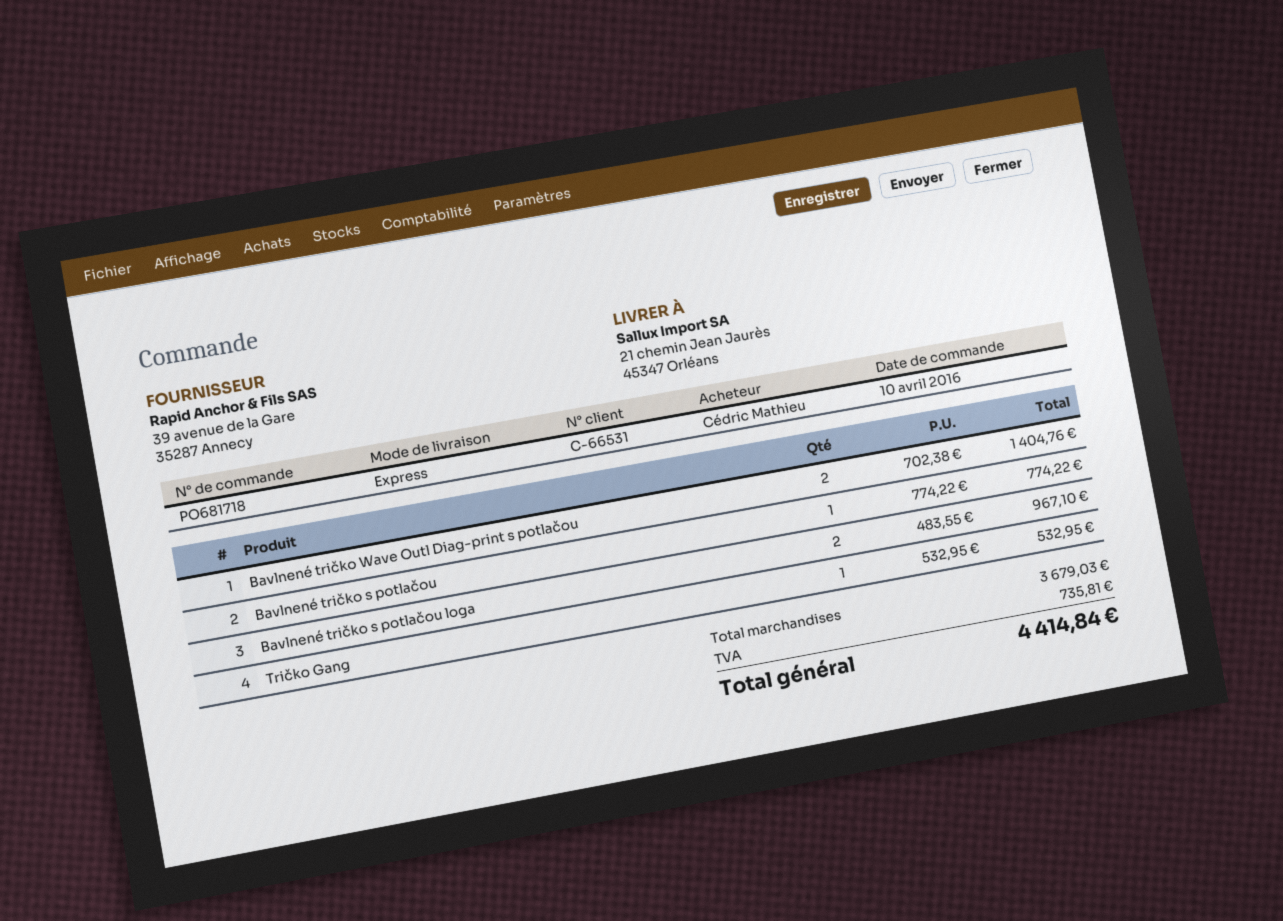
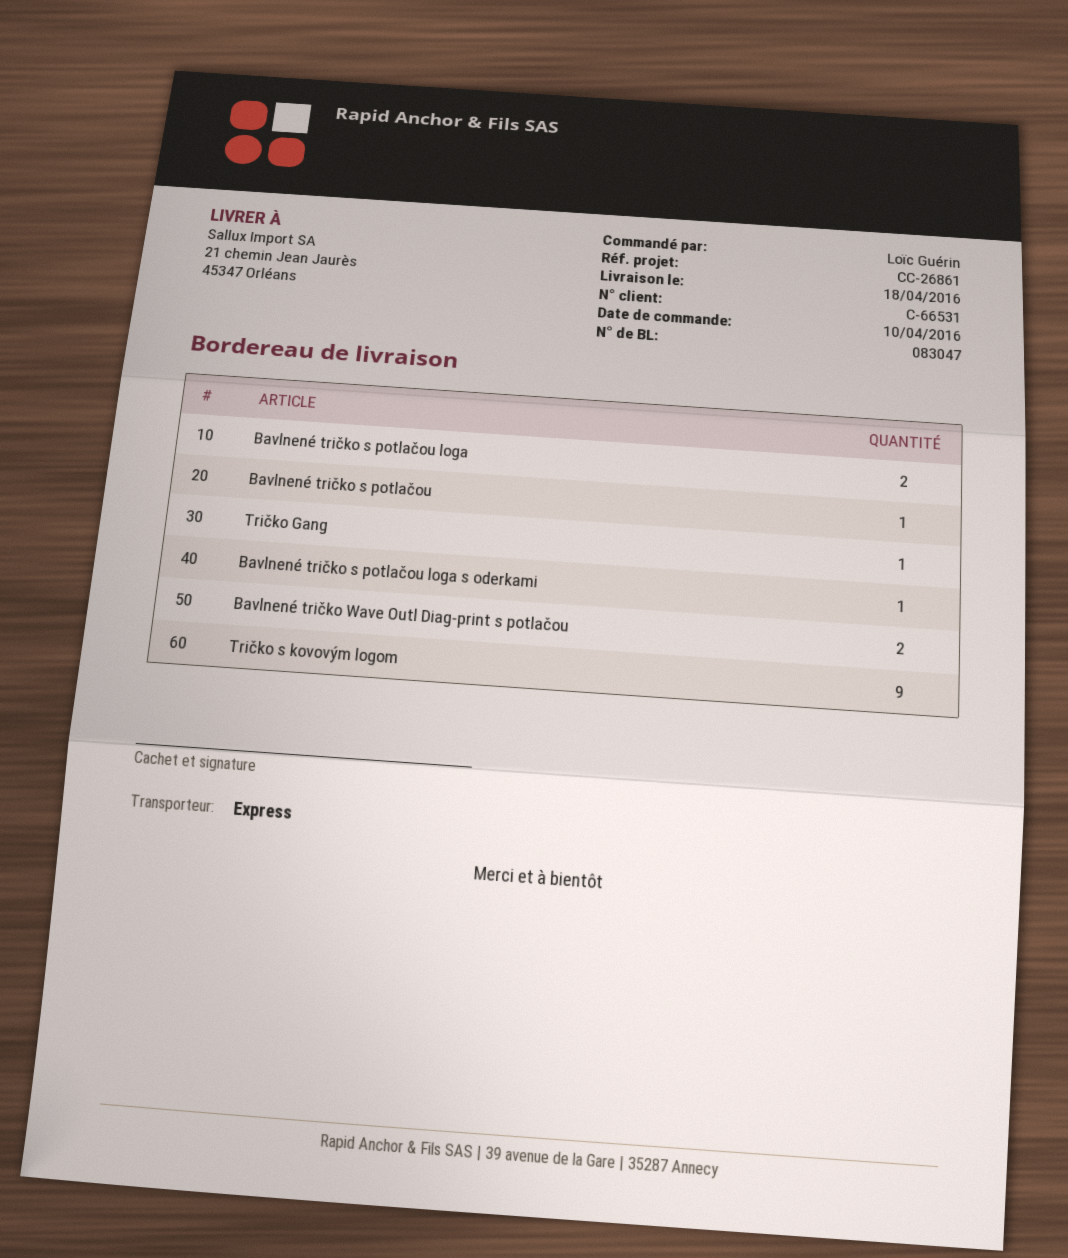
ordered by: Cédric Mathieu -> Loïc Guérin
Bavlnené tričko s potlačou loga s oderkami: none -> 1
Tričko s kovovým logom: none -> 9

